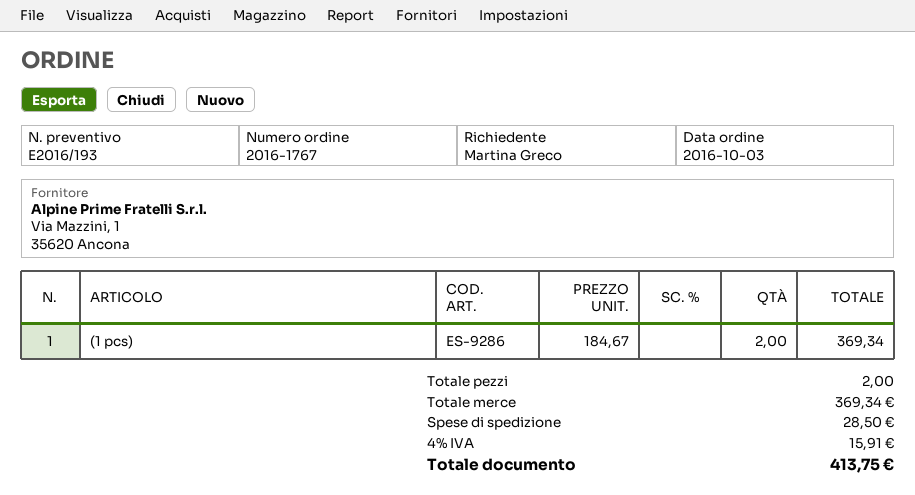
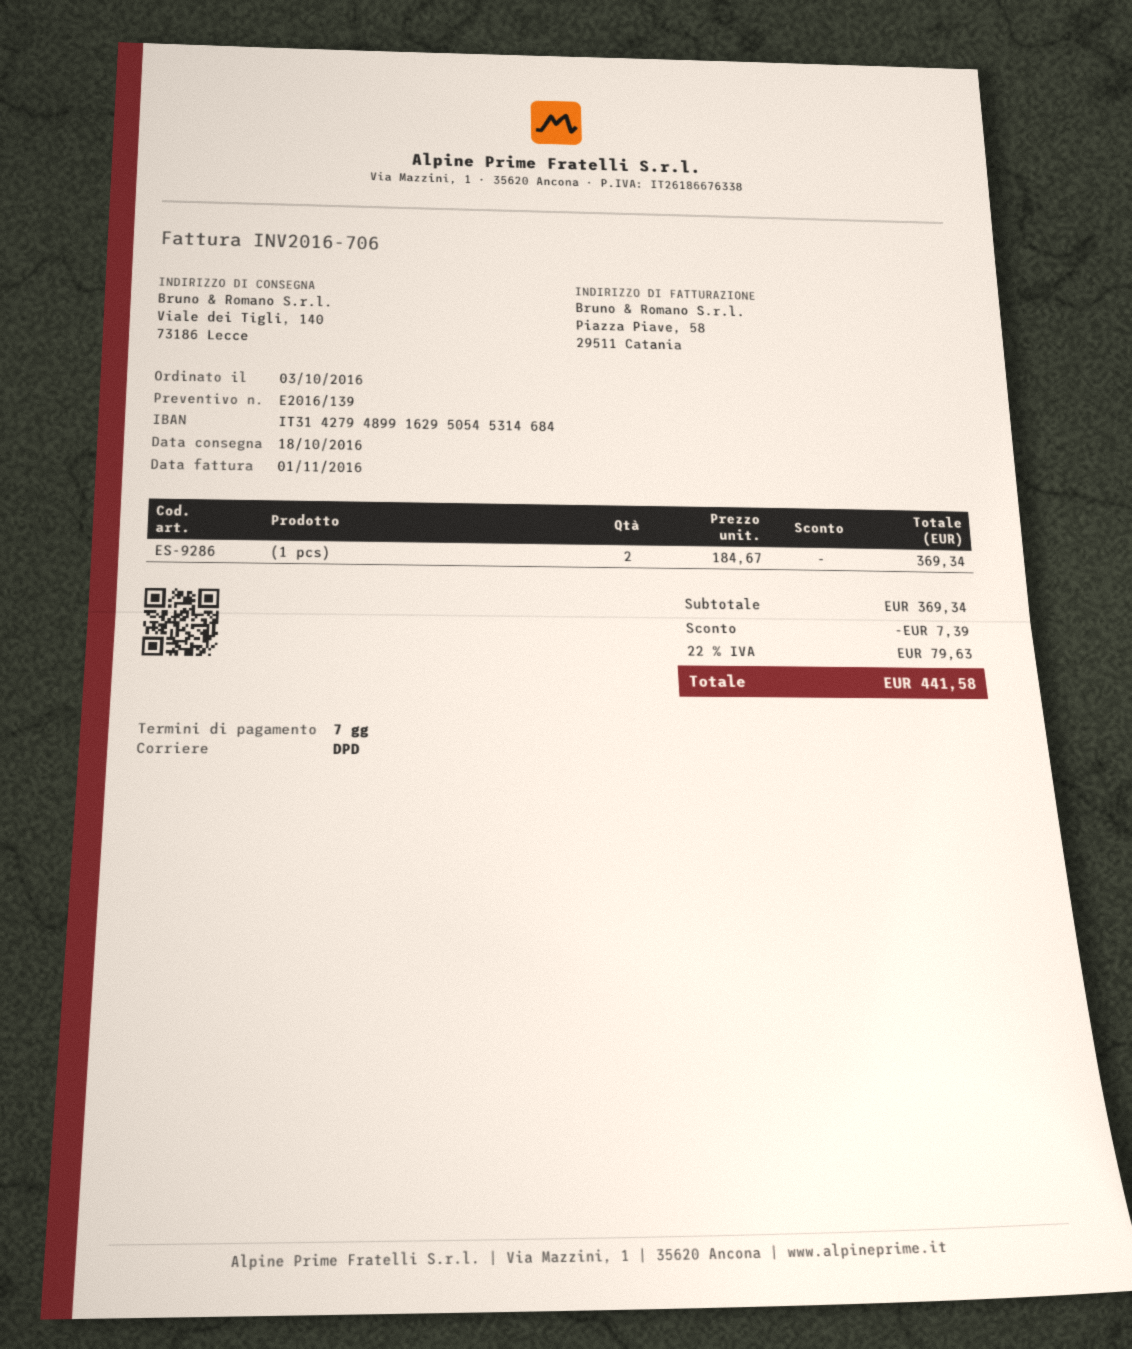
quote number: E2016/193 -> E2016/139
discount: none -> 7.39
shipping: 28.50 -> none
tax: 4% = 15.91 -> 22% = 79.63
total: 413.75 -> 441.58

